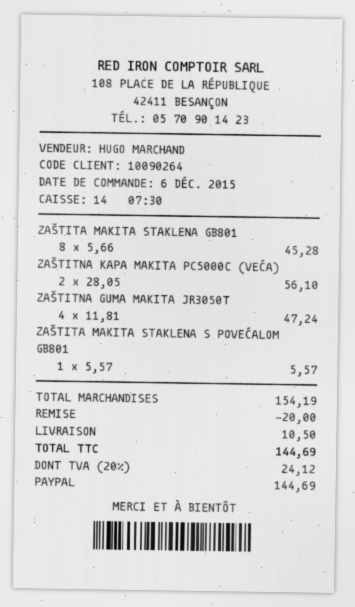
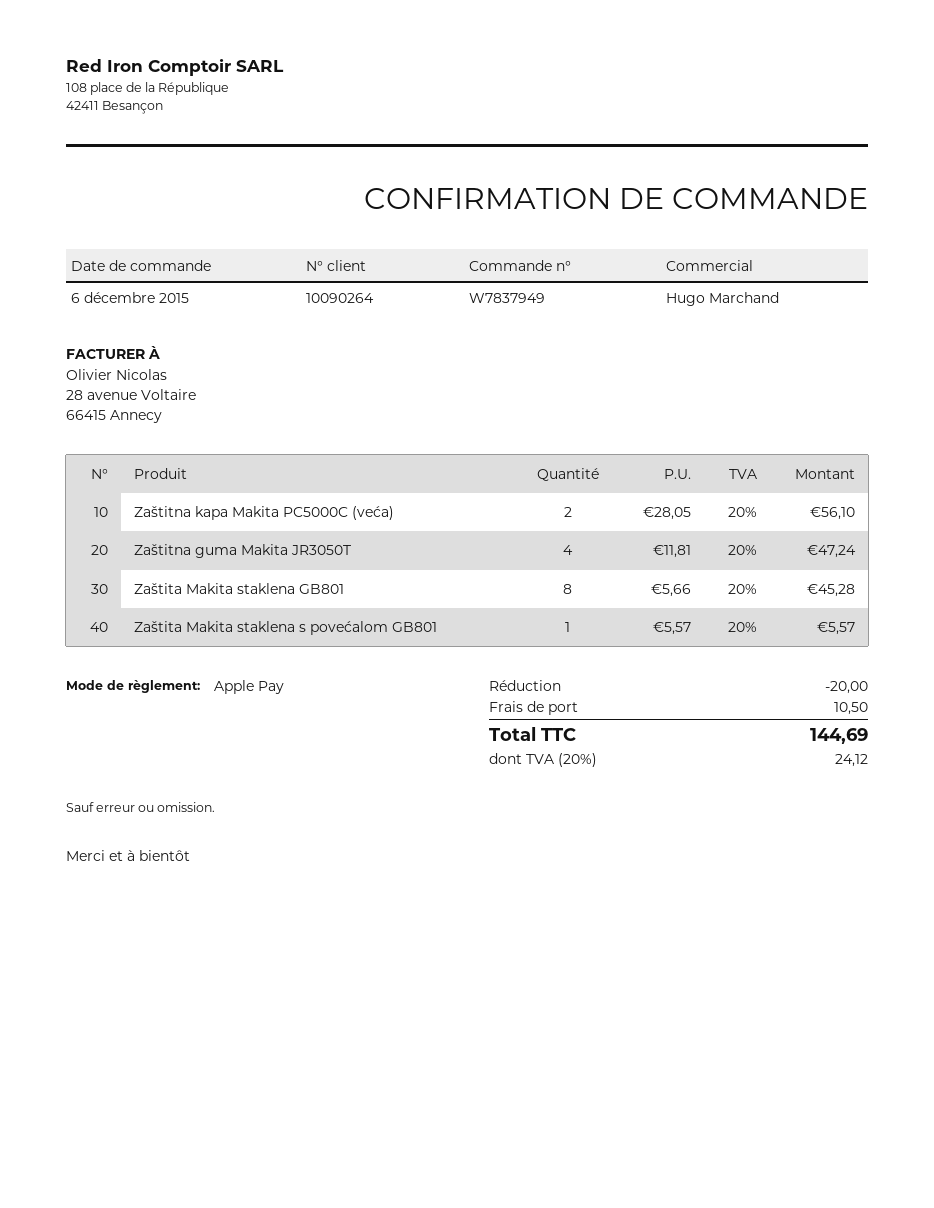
payment method: PayPal -> Apple Pay

